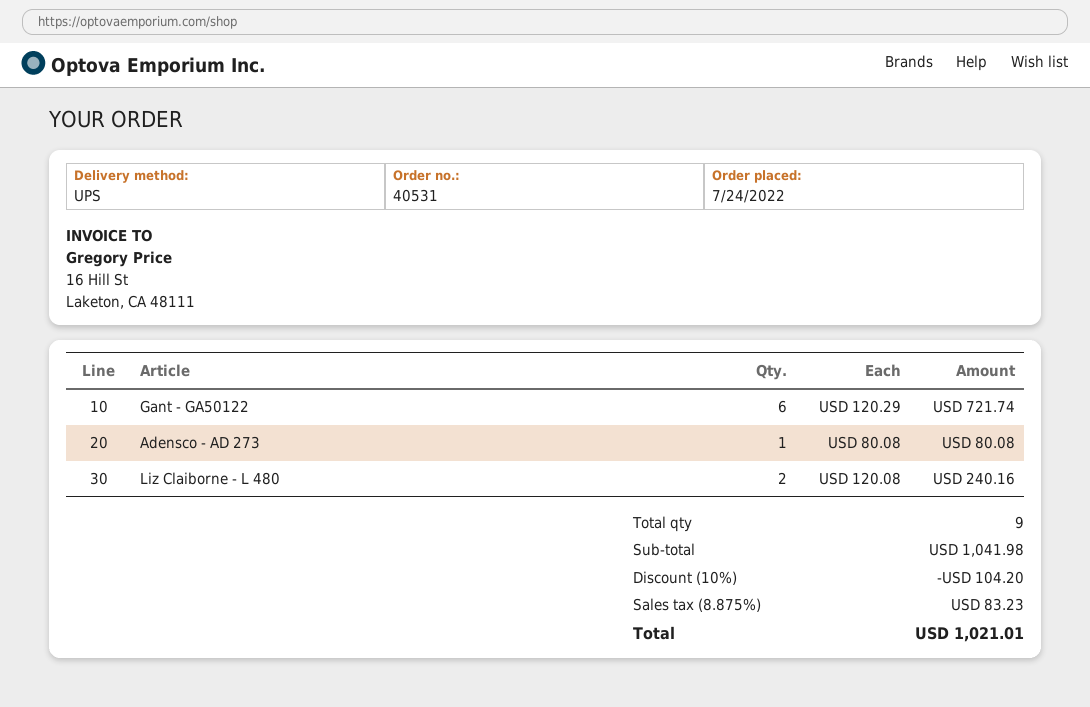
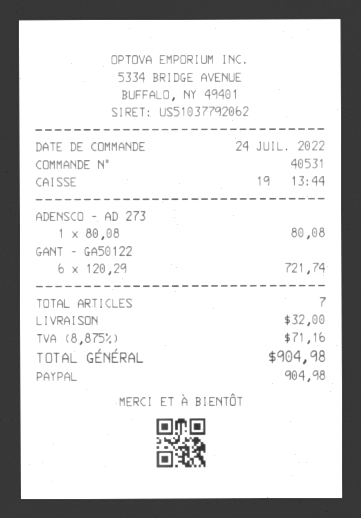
Liz Claiborne - L 480: 2 x 120.08 = 240.16 -> none
total quantity: 9 -> 7
discount: 10% = 104.20 -> none
shipping: none -> 32.00
tax: 8.875% = 83.23 -> 8.875% = 71.16
total: 1021.01 -> 904.98

